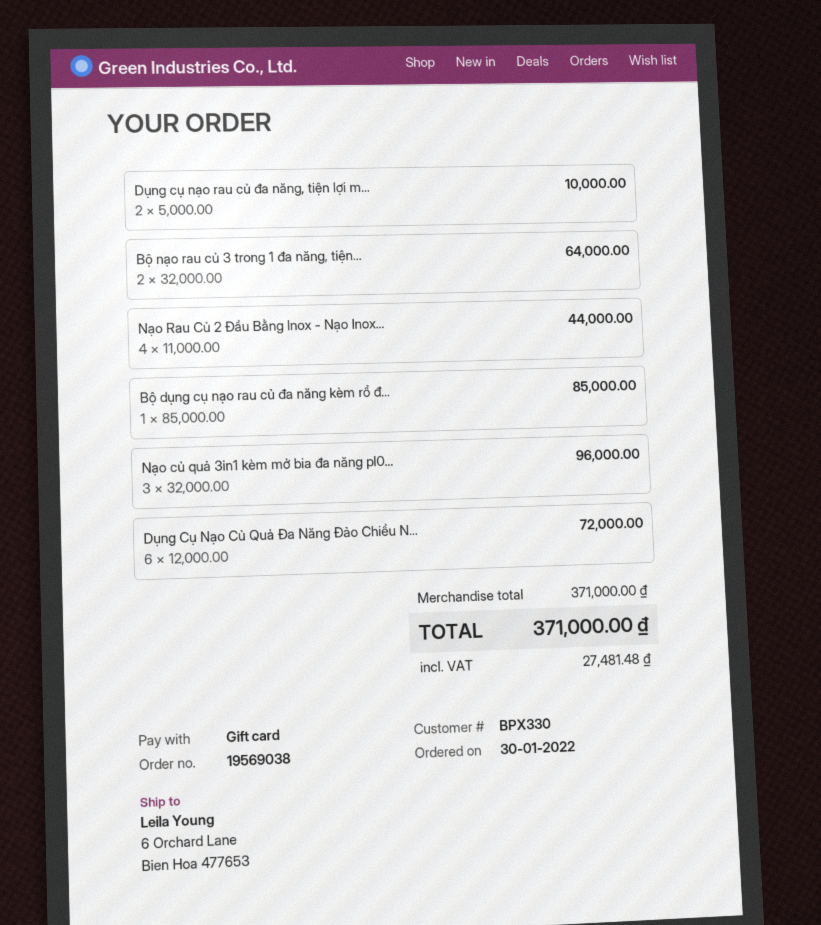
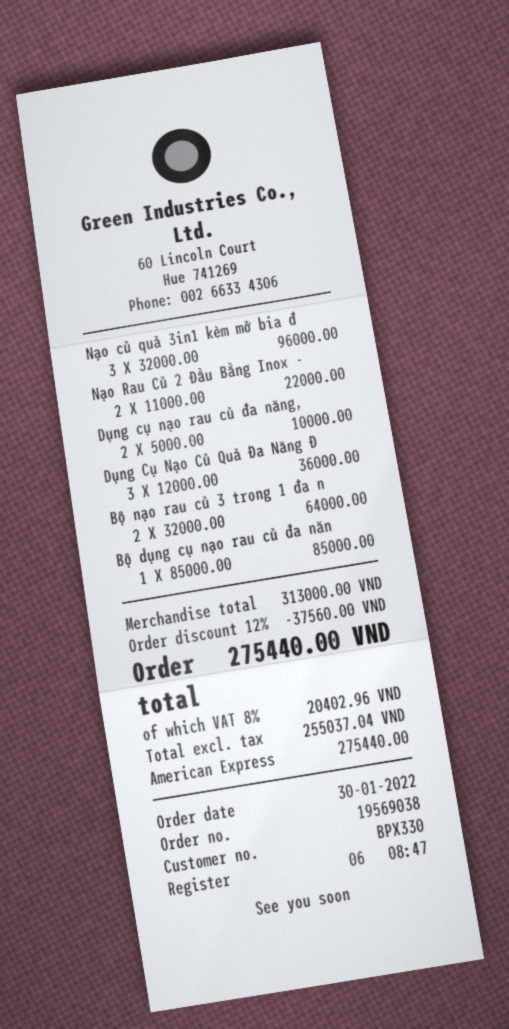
payment method: gift card -> American Express
Nạo Rau Củ 2 Đầu Bằng Inox - Nạo Inox...: 4 x 11000.00 = 44000.00 -> 2 x 11000.00 = 22000.00
Dụng Cụ Nạo Củ Quả Đa Năng Đảo Chiều N...: 6 x 12000.00 = 72000.00 -> 3 x 12000.00 = 36000.00
subtotal: 371000.00 -> 313000.00
discount: none -> 12% = 37560.00
tax: 27481.48 -> 20402.96
total: 371000.00 -> 275440.00

